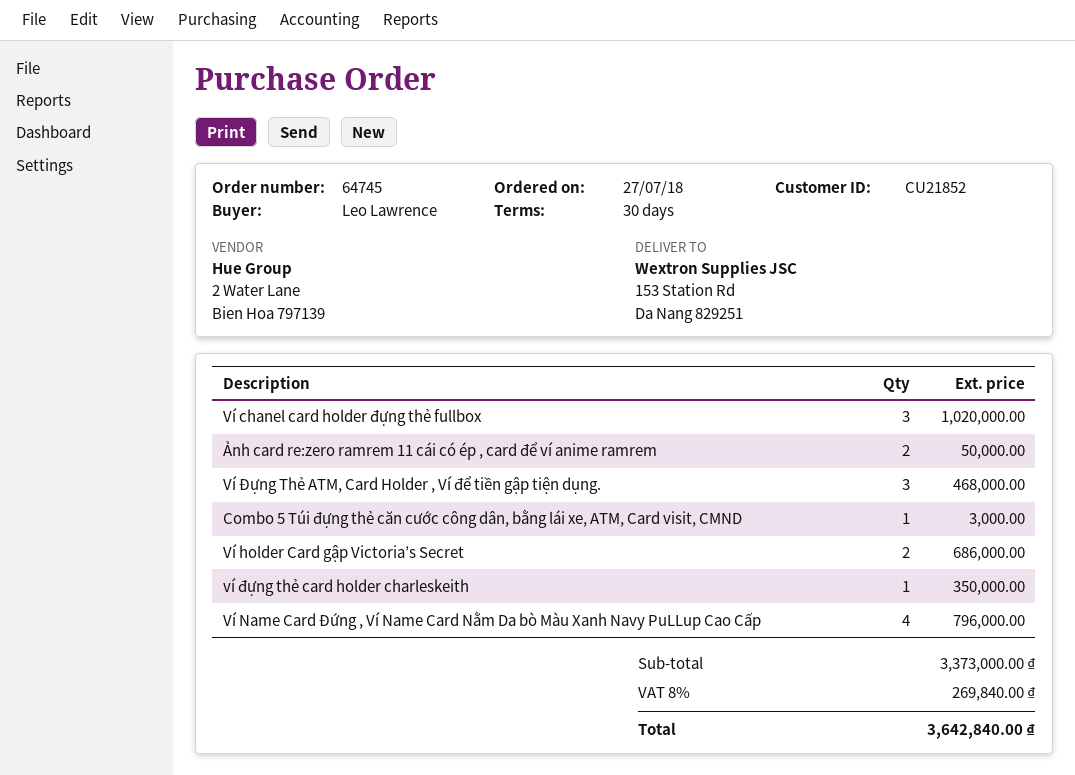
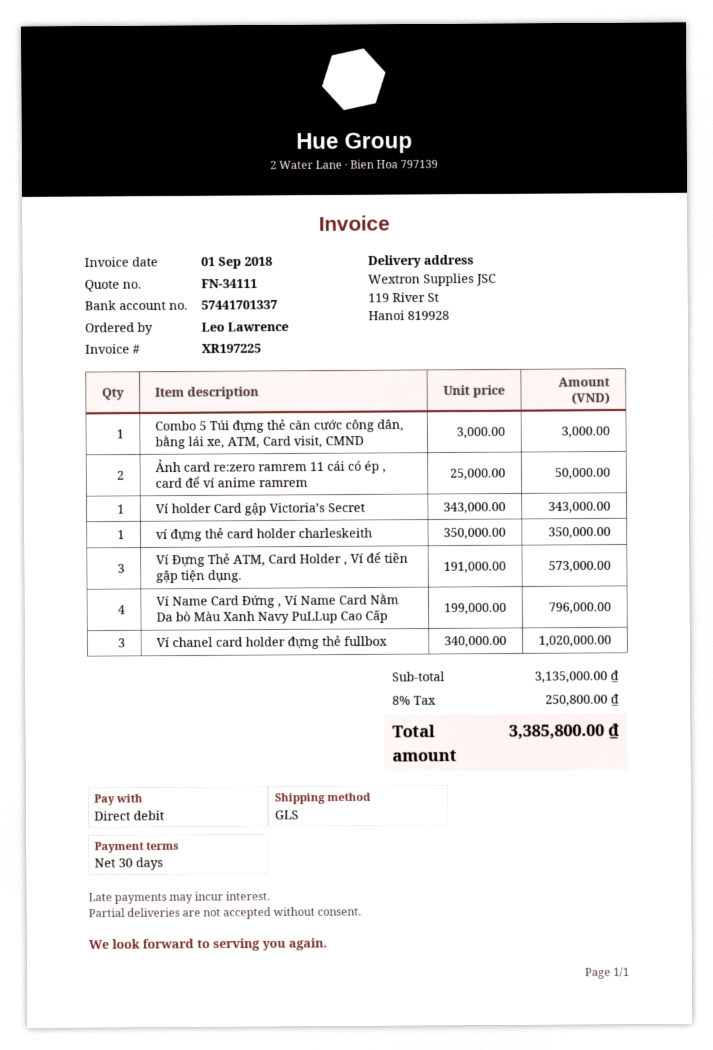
ship to: 153 Station Rd, Da Nang 829251 -> 119 River St, Hanoi 819928
Ví Đựng Thẻ ATM, Card Holder , Ví để tiền gập tiện dụng.: 3 for 468000.00 -> 3 for 573000.00
Ví holder Card gập Victoria’s Secret: 2 for 686000.00 -> 1 for 343000.00
subtotal: 3373000.00 -> 3135000.00
tax: 8% = 269840.00 -> 8% = 250800.00
total: 3642840.00 -> 3385800.00

